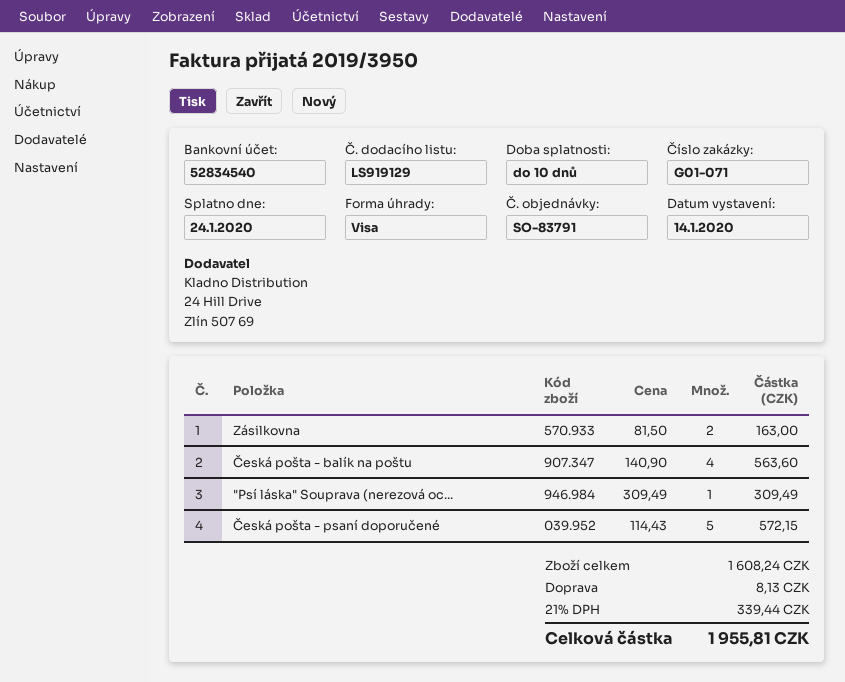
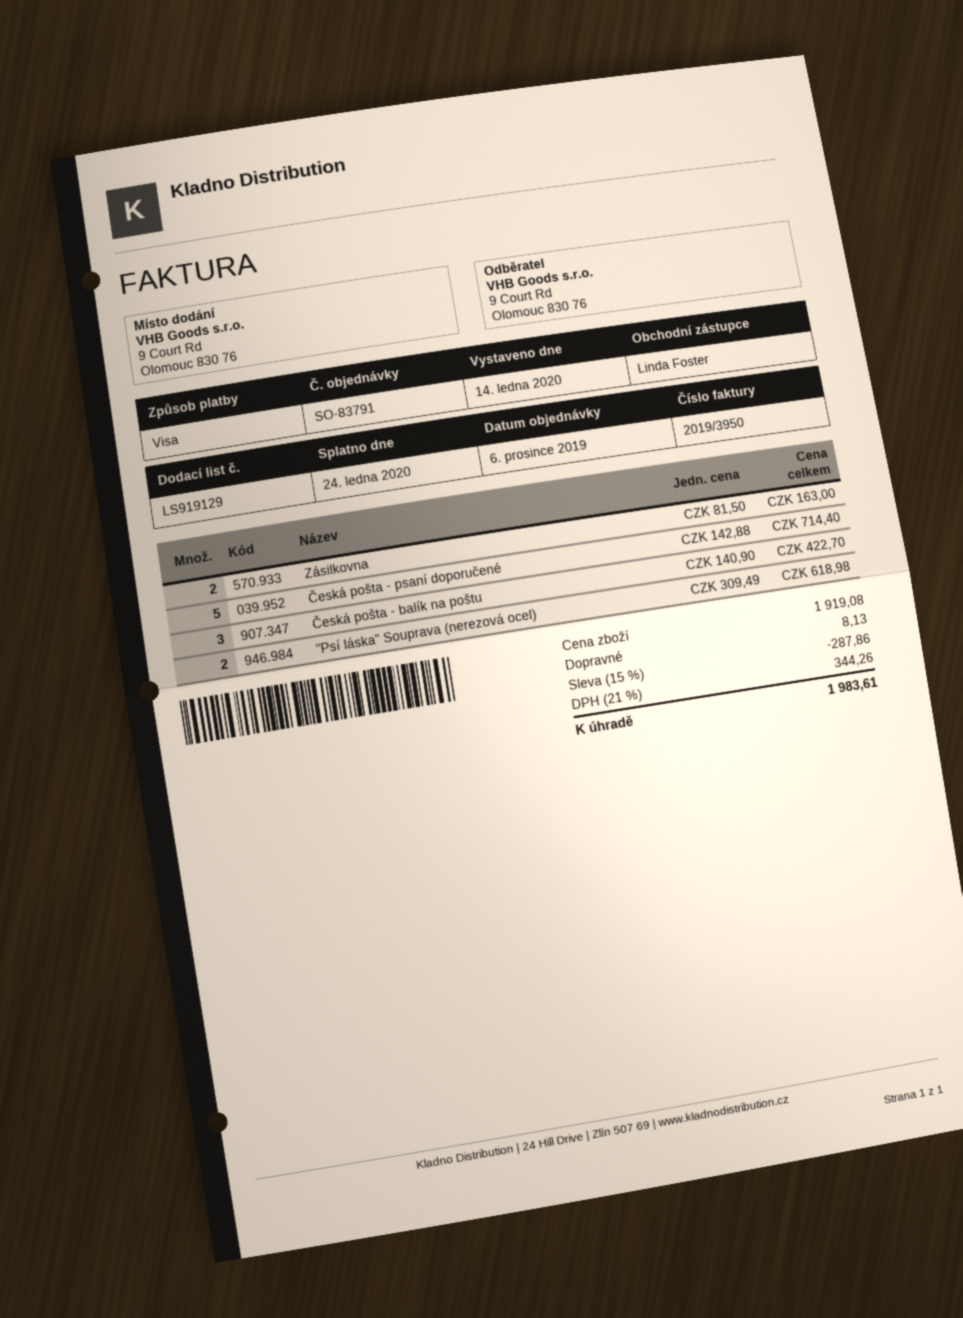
Česká pošta - balík na poštu: 4 x 140.90 = 563.60 -> 3 x 140.90 = 422.70
"Psí láska" Souprava (nerezová oc...: 1 x 309.49 = 309.49 -> 2 x 309.49 = 618.98
Česká pošta - psaní doporučené: 5 x 114.43 = 572.15 -> 5 x 142.88 = 714.40
subtotal: 1608.24 -> 1919.08
discount: none -> 15% = 287.86
tax: 21% = 339.44 -> 21% = 344.26
total: 1955.81 -> 1983.61

